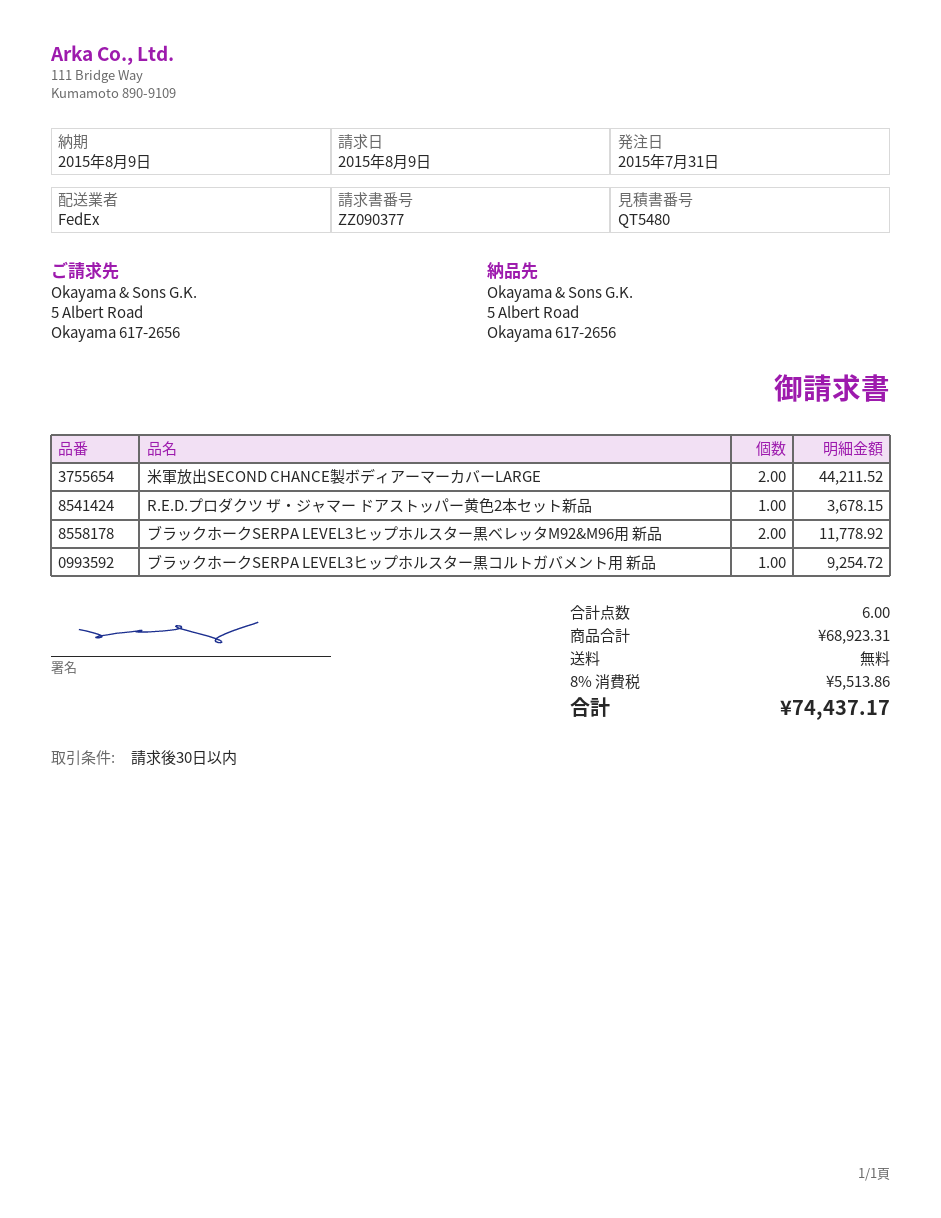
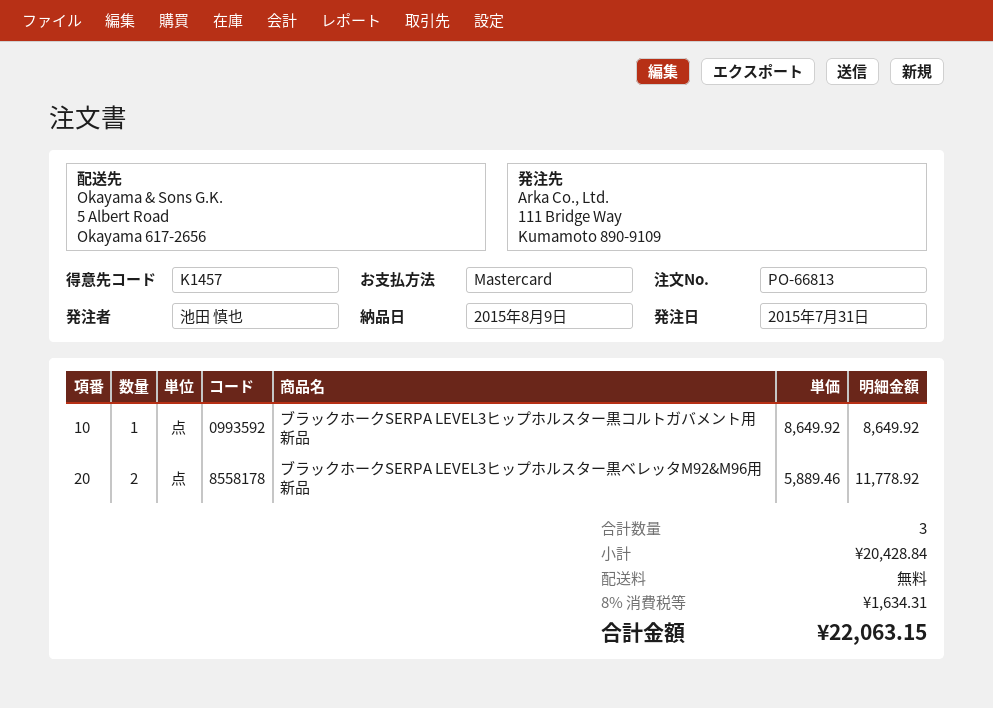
米軍放出SECOND CHANCE製ボディアーマーカバーLARGE: 2 for 44211.52 -> none
R.E.D.プロダクツ ザ・ジャマー ドアストッパー黄色2本セット新品: 1 for 3678.15 -> none
ブラックホークSERPA LEVEL3ヒップホルスター黒コルトガバメント用 新品: 1 for 9254.72 -> 1 for 8649.92
total quantity: 6 -> 3
subtotal: 68923.31 -> 20428.84
tax: 8% = 5513.86 -> 8% = 1634.31
total: 74437.17 -> 22063.15

